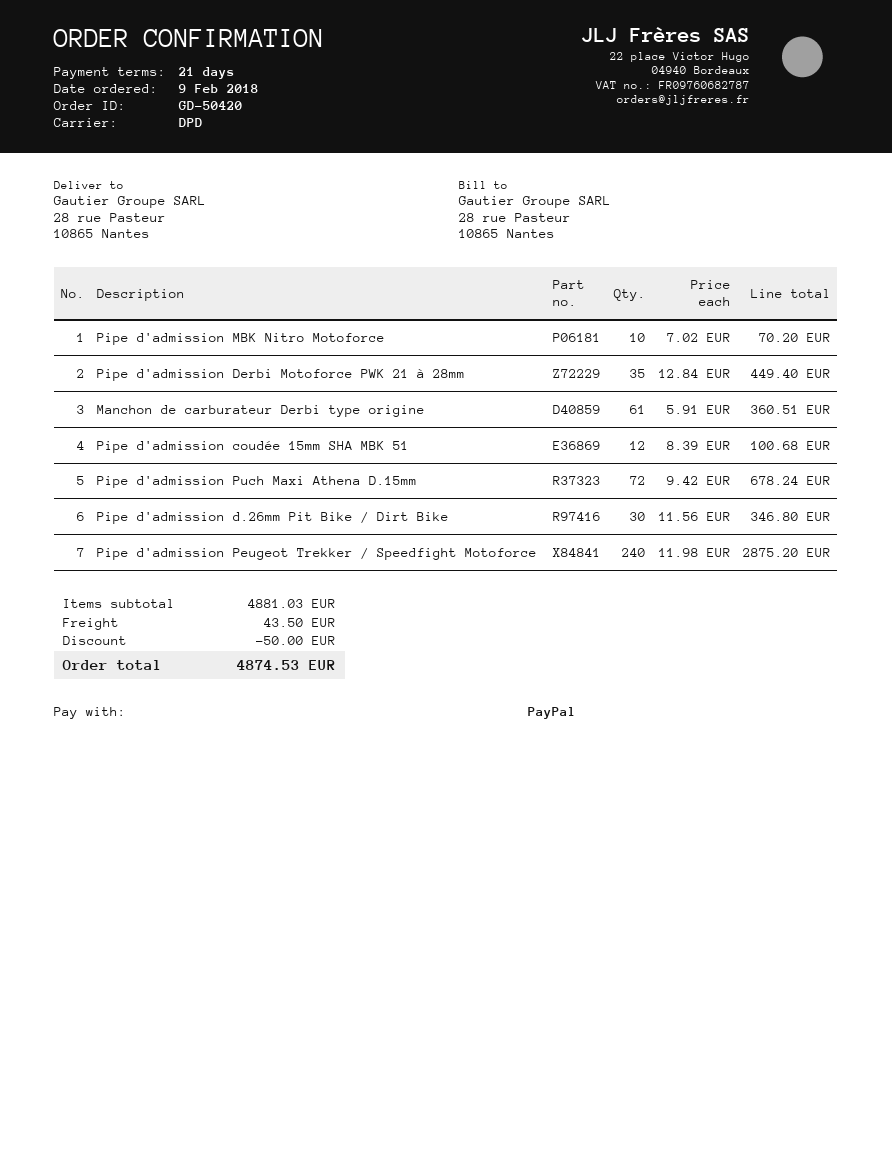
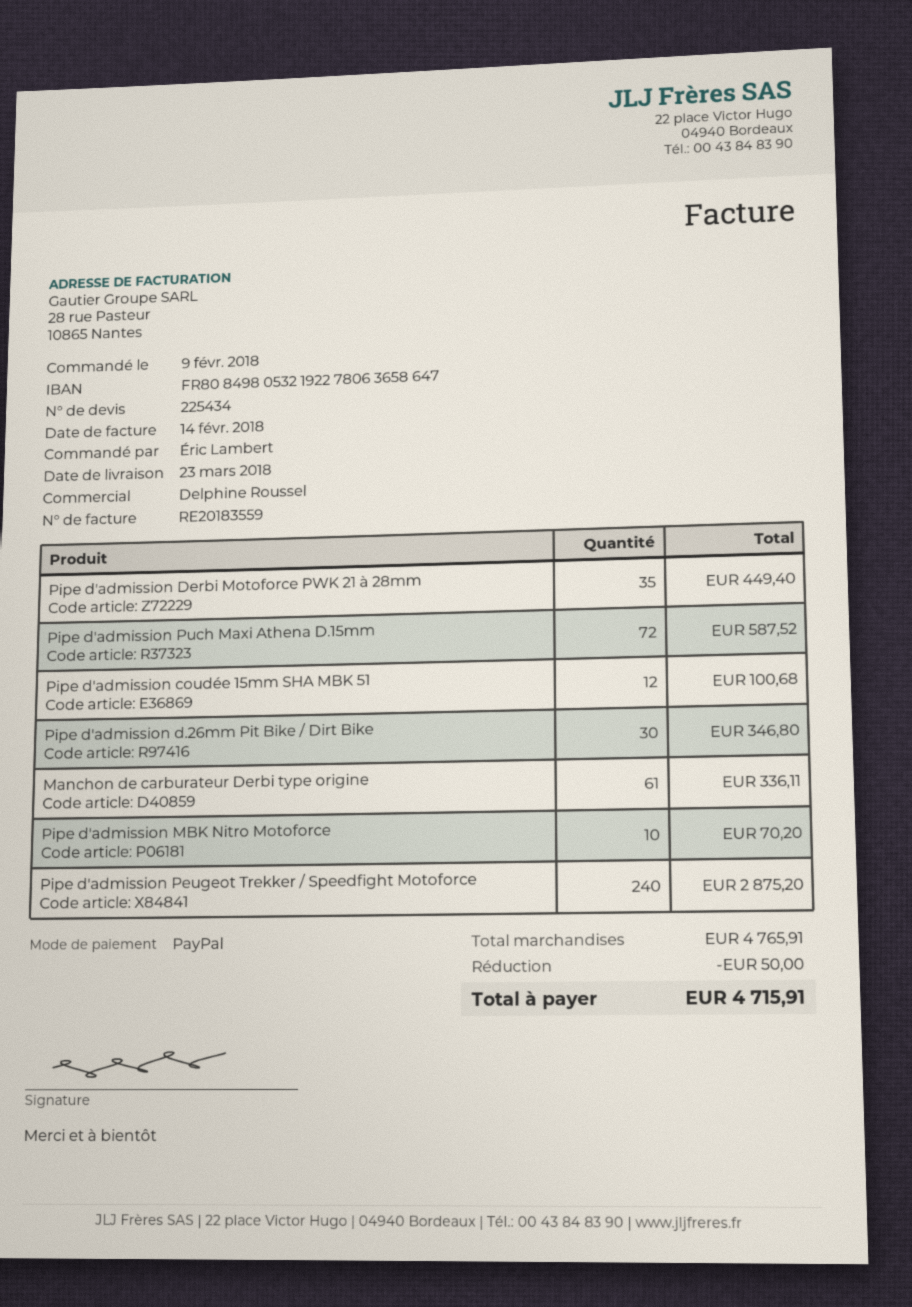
Manchon de carburateur Derbi type origine: 61 for 360.51 -> 61 for 336.11
Pipe d'admission Puch Maxi Athena D.15mm: 72 for 678.24 -> 72 for 587.52
subtotal: 4881.03 -> 4765.91
shipping: 43.50 -> none
total: 4874.53 -> 4715.91

